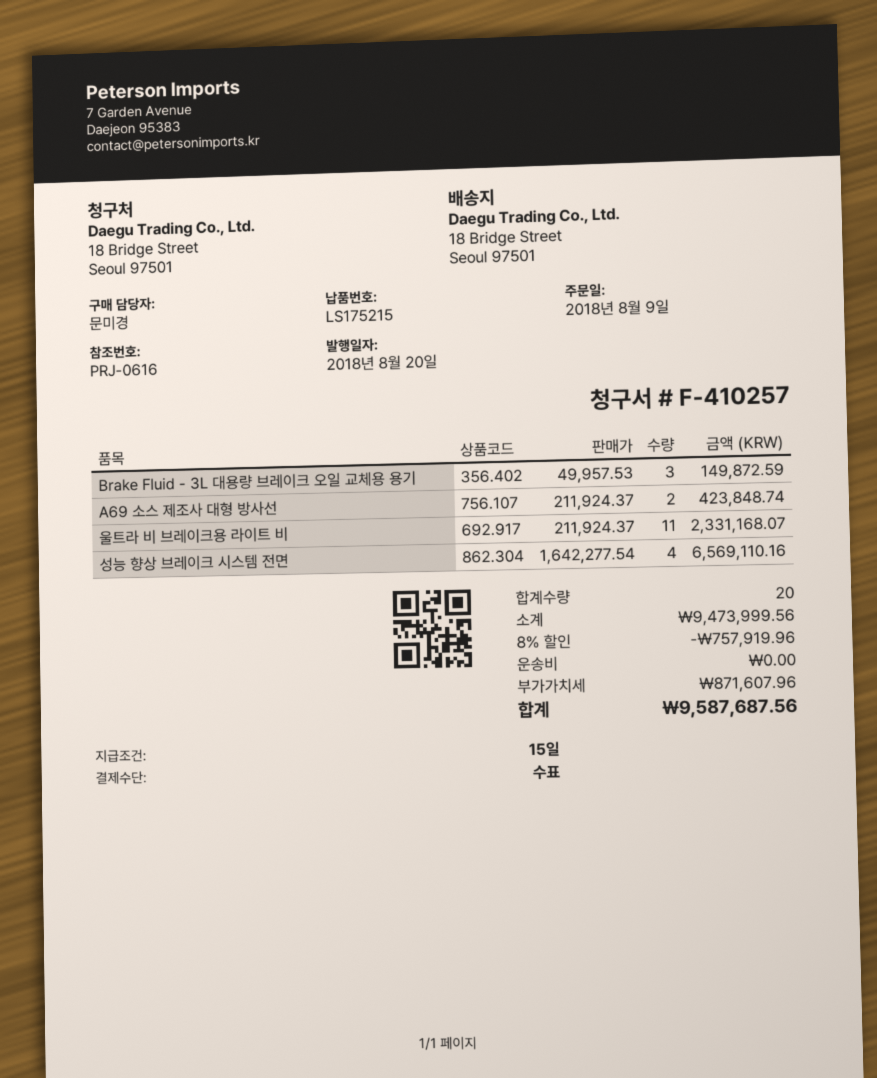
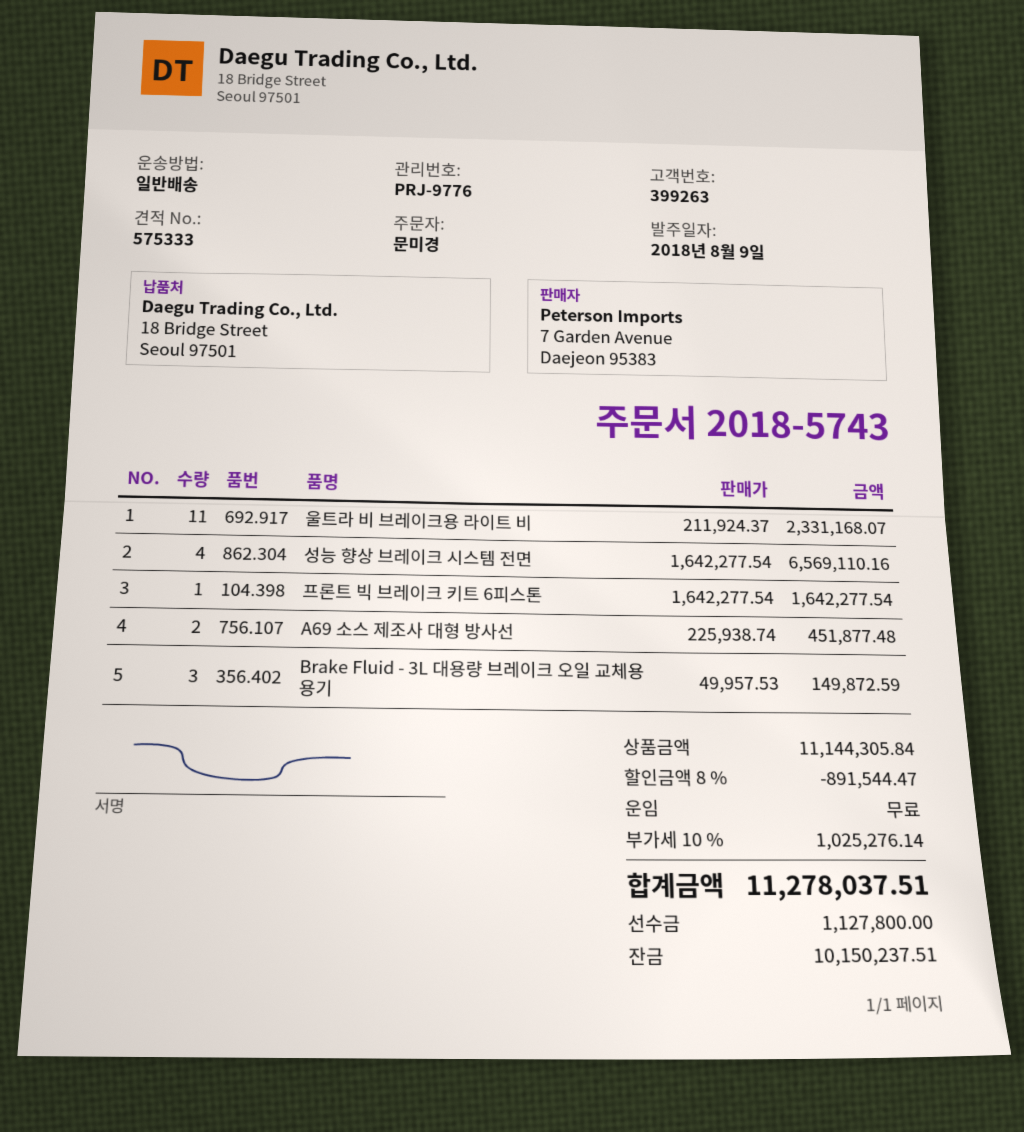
reference: PRJ-0616 -> PRJ-9776
A69 소스 제조사 대형 방사선: 2 x 211924.37 = 423848.74 -> 2 x 225938.74 = 451877.48
프론트 빅 브레이크 키트 6피스톤: none -> 1 x 1642277.54 = 1642277.54
subtotal: 9473999.56 -> 11144305.84
discount: 8% = 757919.96 -> 8% = 891544.47
tax: 871607.96 -> 1025276.14
total: 9587687.56 -> 11278037.51

